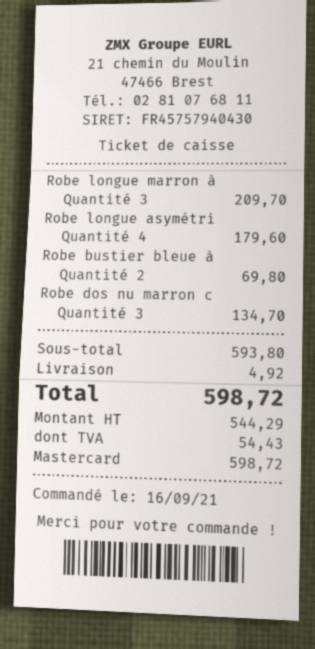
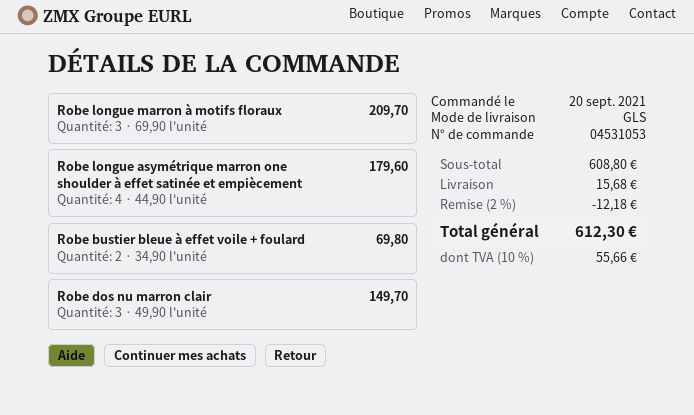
order date: 2021-09-16 -> 2021-09-20
Robe dos nu marron c: 3 for 134.70 -> 3 for 149.70
subtotal: 593.80 -> 608.80
discount: none -> 2% = 12.18
shipping: 4.92 -> 15.68
tax: 54.43 -> 55.66
total: 598.72 -> 612.30

